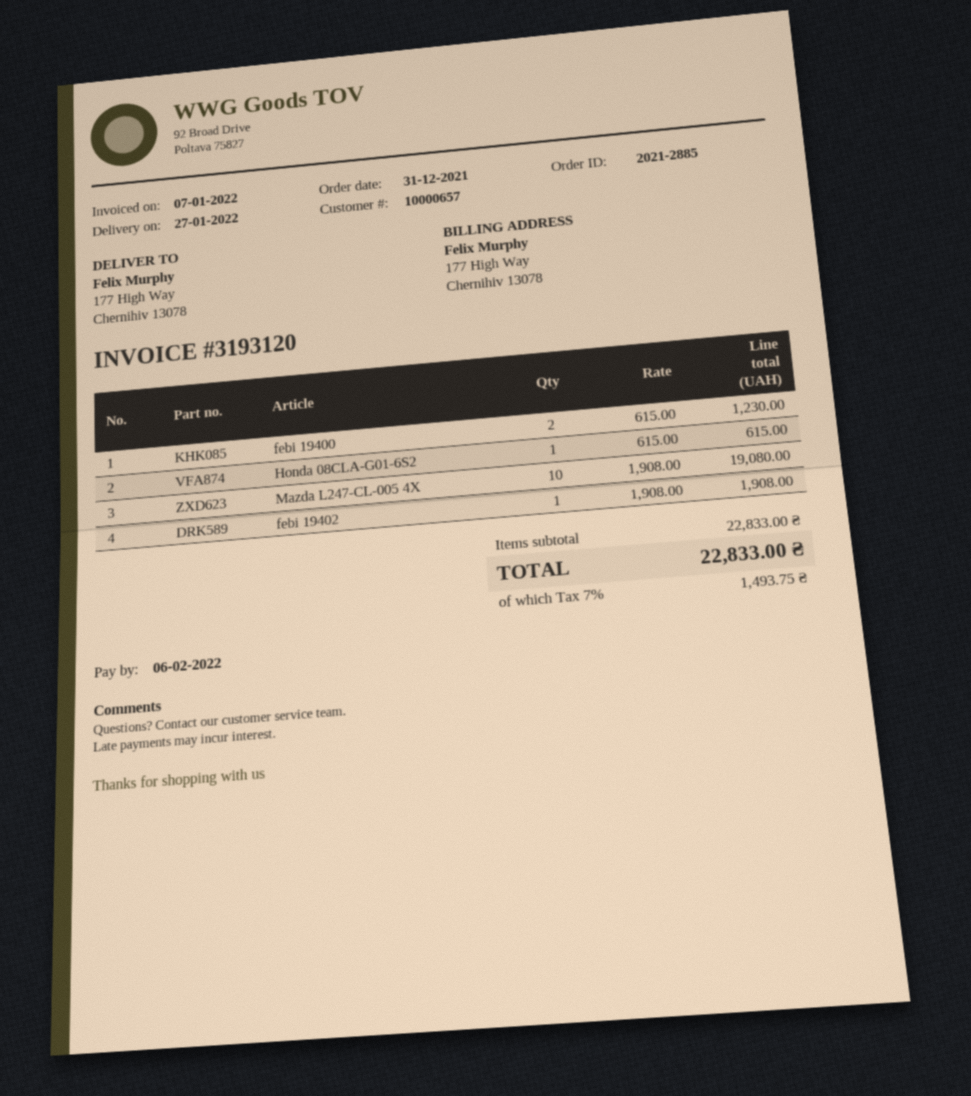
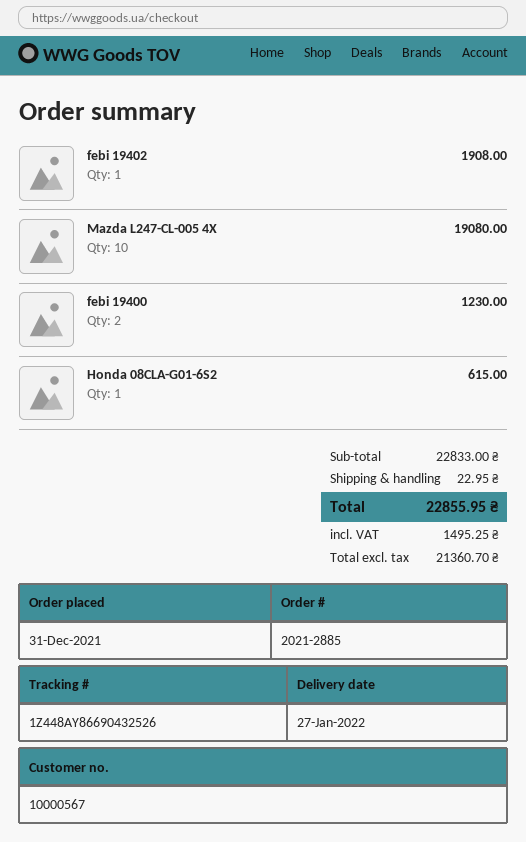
customer number: 10000657 -> 10000567
shipping: none -> 22.95
tax: 1493.75 -> 1495.25
total: 22833.00 -> 22855.95

